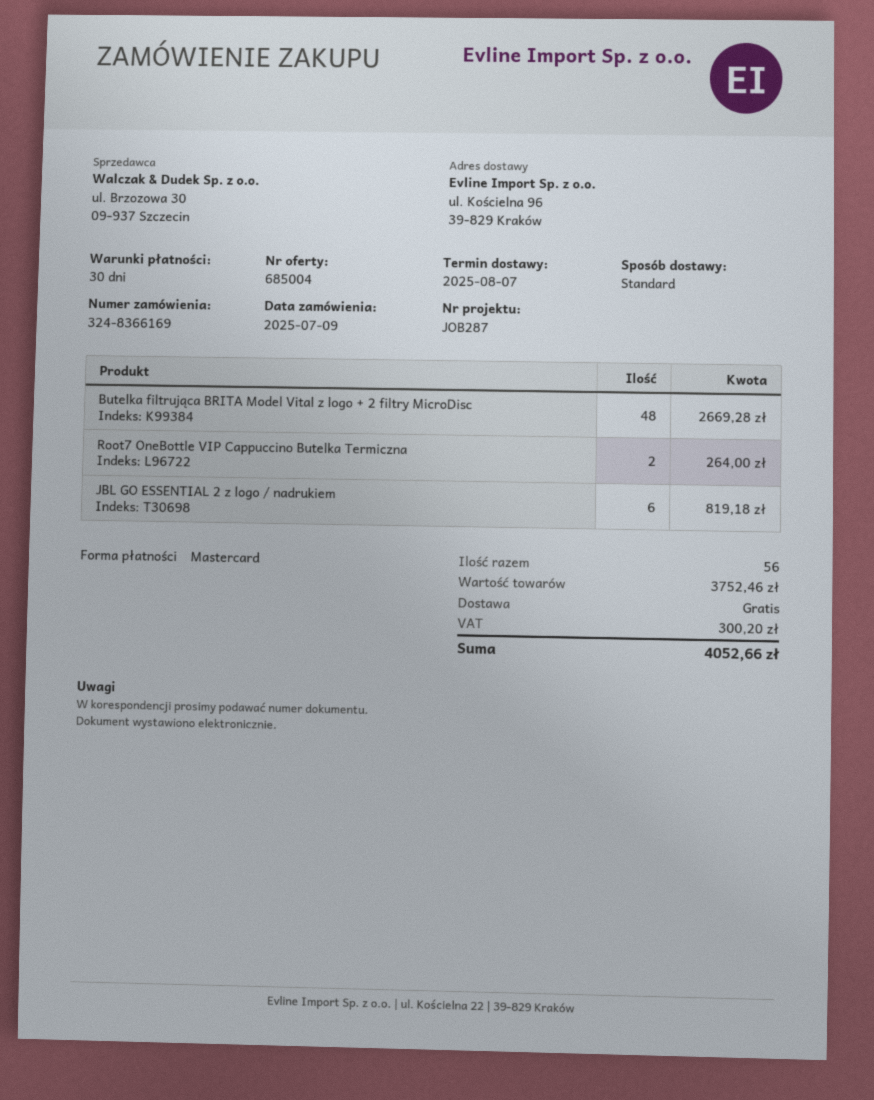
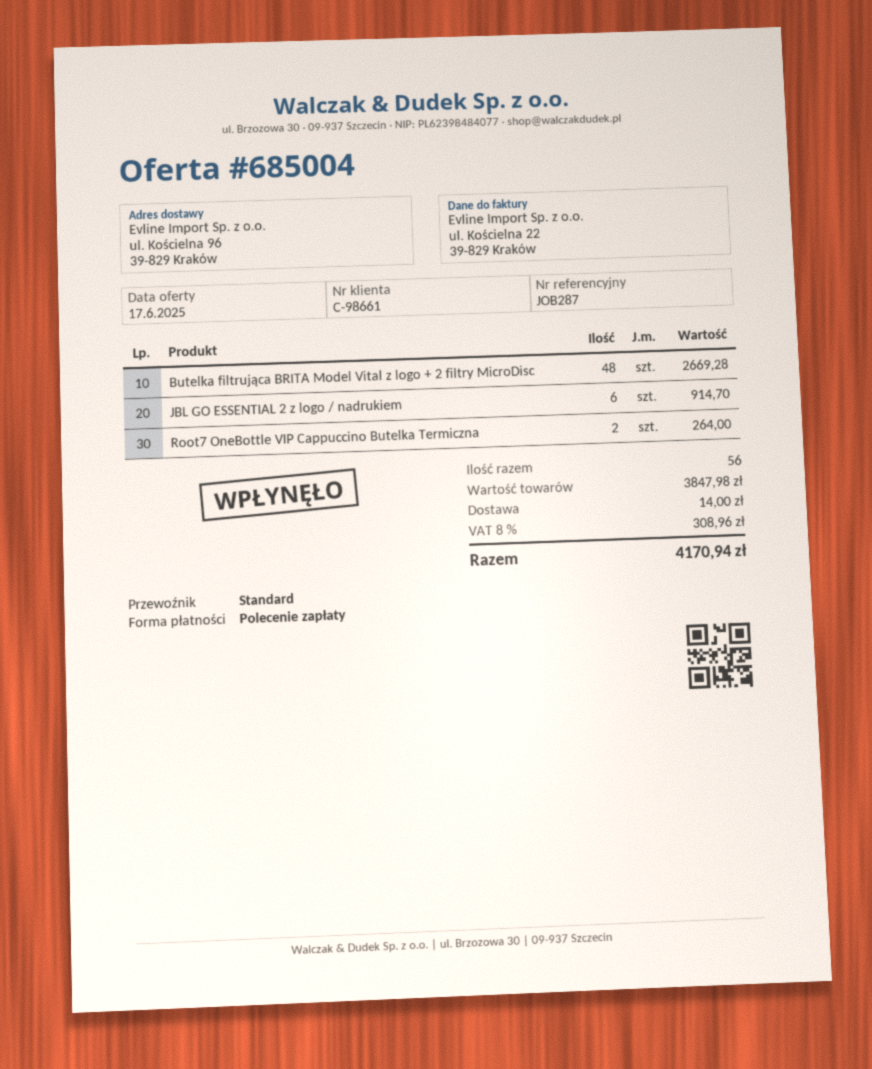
payment method: Mastercard -> direct debit
JBL GO ESSENTIAL 2 z logo / nadrukiem: 6 for 819.18 -> 6 for 914.70
subtotal: 3752.46 -> 3847.98
shipping: 0.00 -> 14.00
tax: 300.20 -> 308.96
total: 4052.66 -> 4170.94

